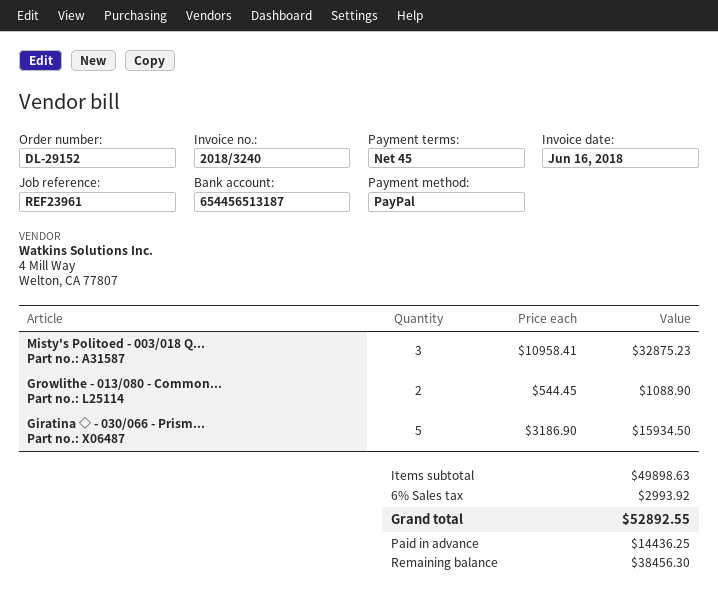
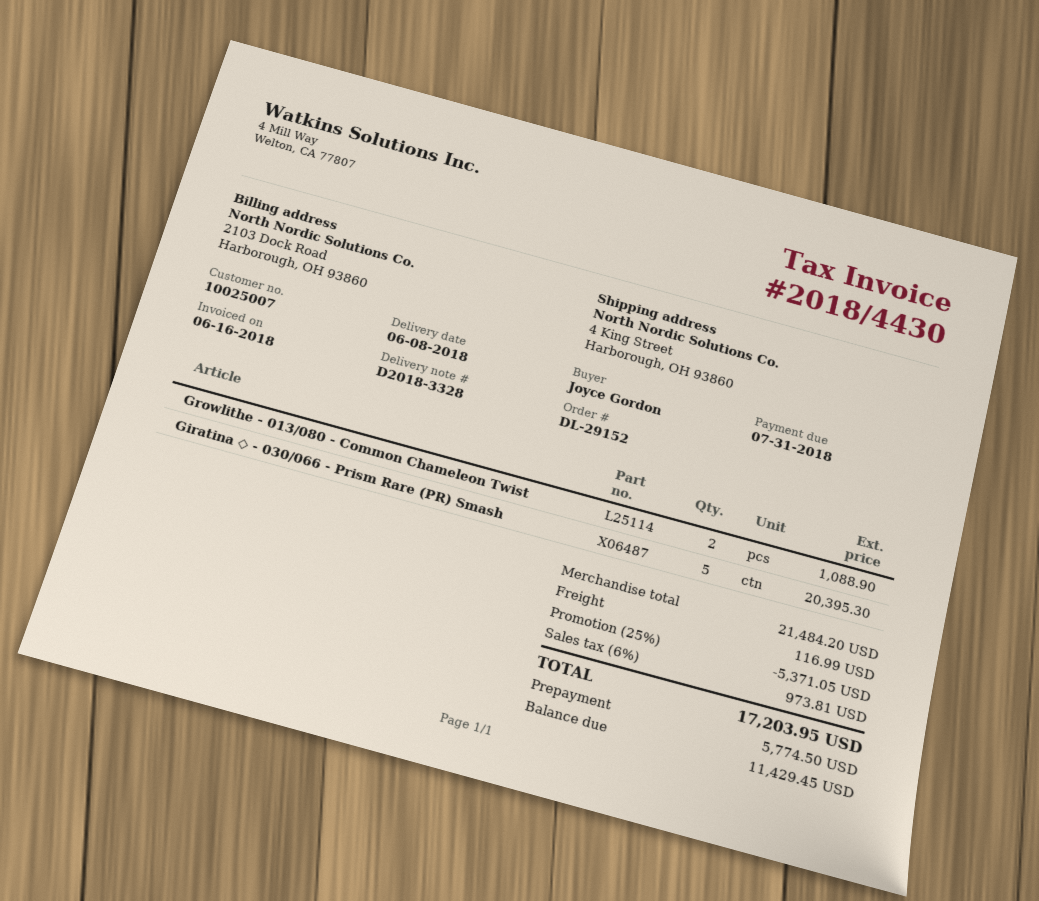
invoice number: 2018/3240 -> 2018/4430
Misty's Politoed - 003/018 Q...: 3 for 32875.23 -> none
Giratina ◇ - 030/066 - Prism...: 5 for 15934.50 -> 5 for 20395.30
subtotal: 49898.63 -> 21484.20
discount: none -> 25% = 5371.05
shipping: none -> 116.99
tax: 6% = 2993.92 -> 6% = 973.81
total: 52892.55 -> 17203.95
deposit: 14436.25 -> 5774.50
balance: 38456.30 -> 11429.45

